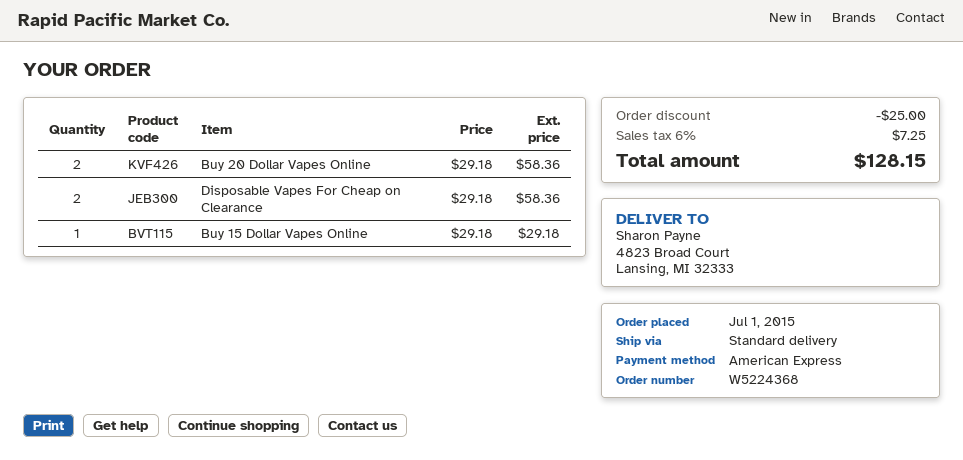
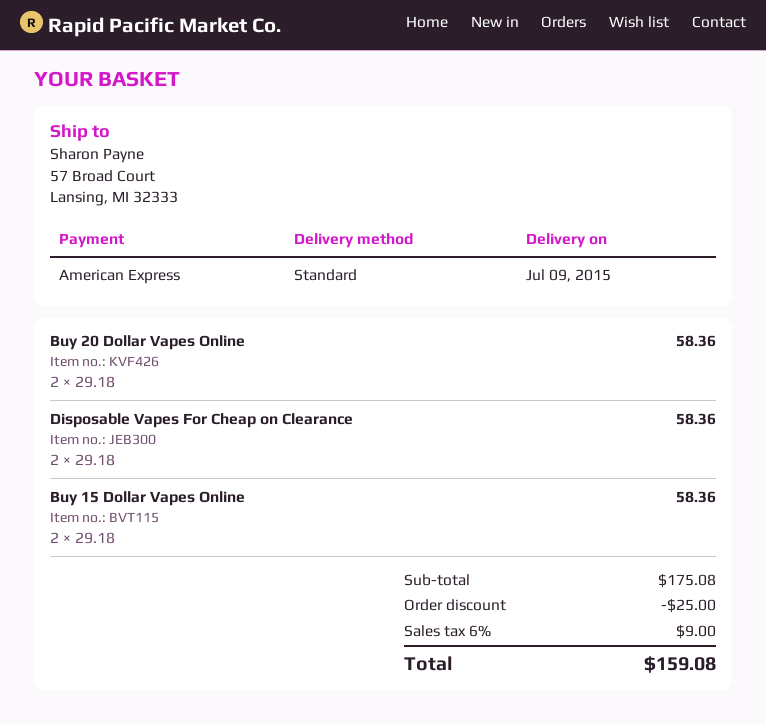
ship to: 4823 Broad Court, Lansing, MI 32333 -> 57 Broad Court, Lansing, MI 32333
Buy 15 Dollar Vapes Online: 1 x 29.18 = 29.18 -> 2 x 29.18 = 58.36
tax: 6% = 7.25 -> 6% = 9.00
total: 128.15 -> 159.08

